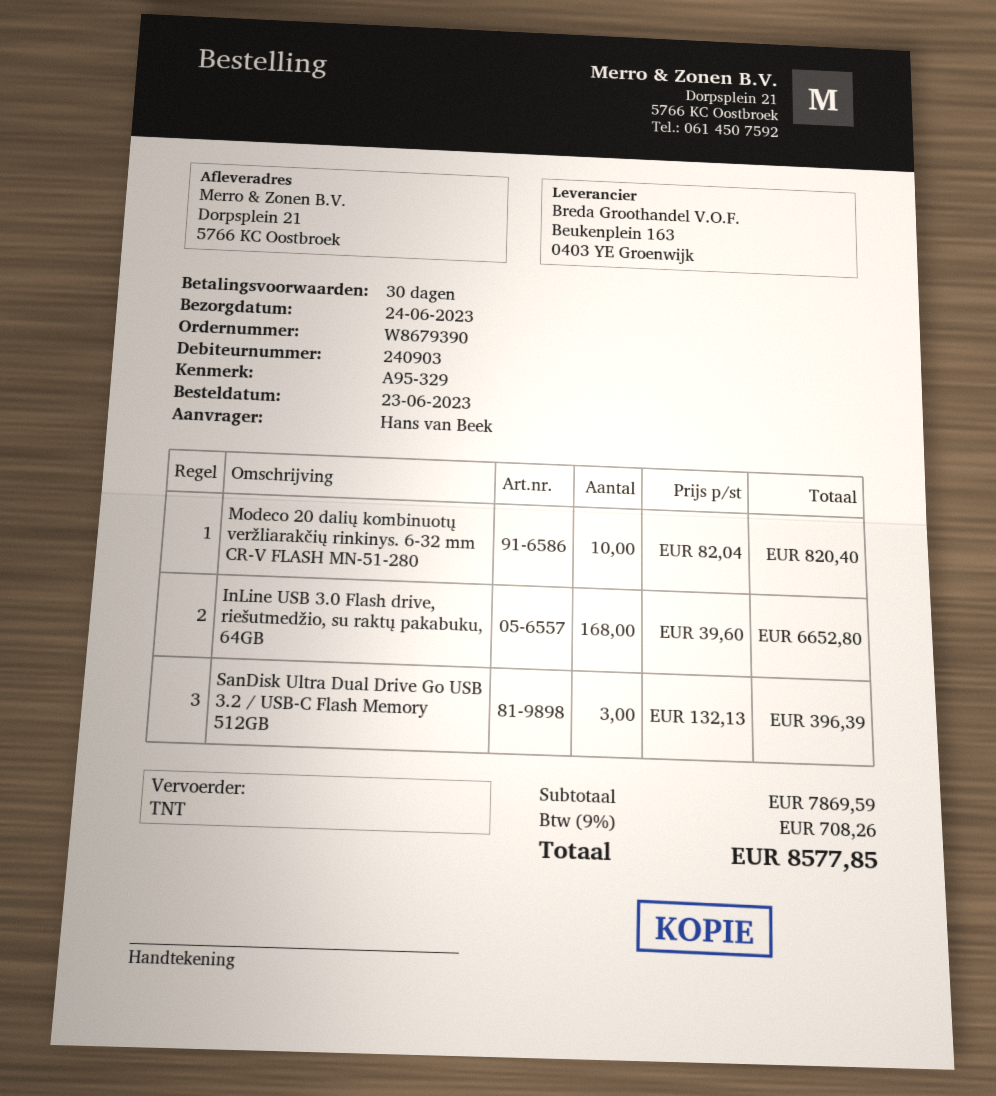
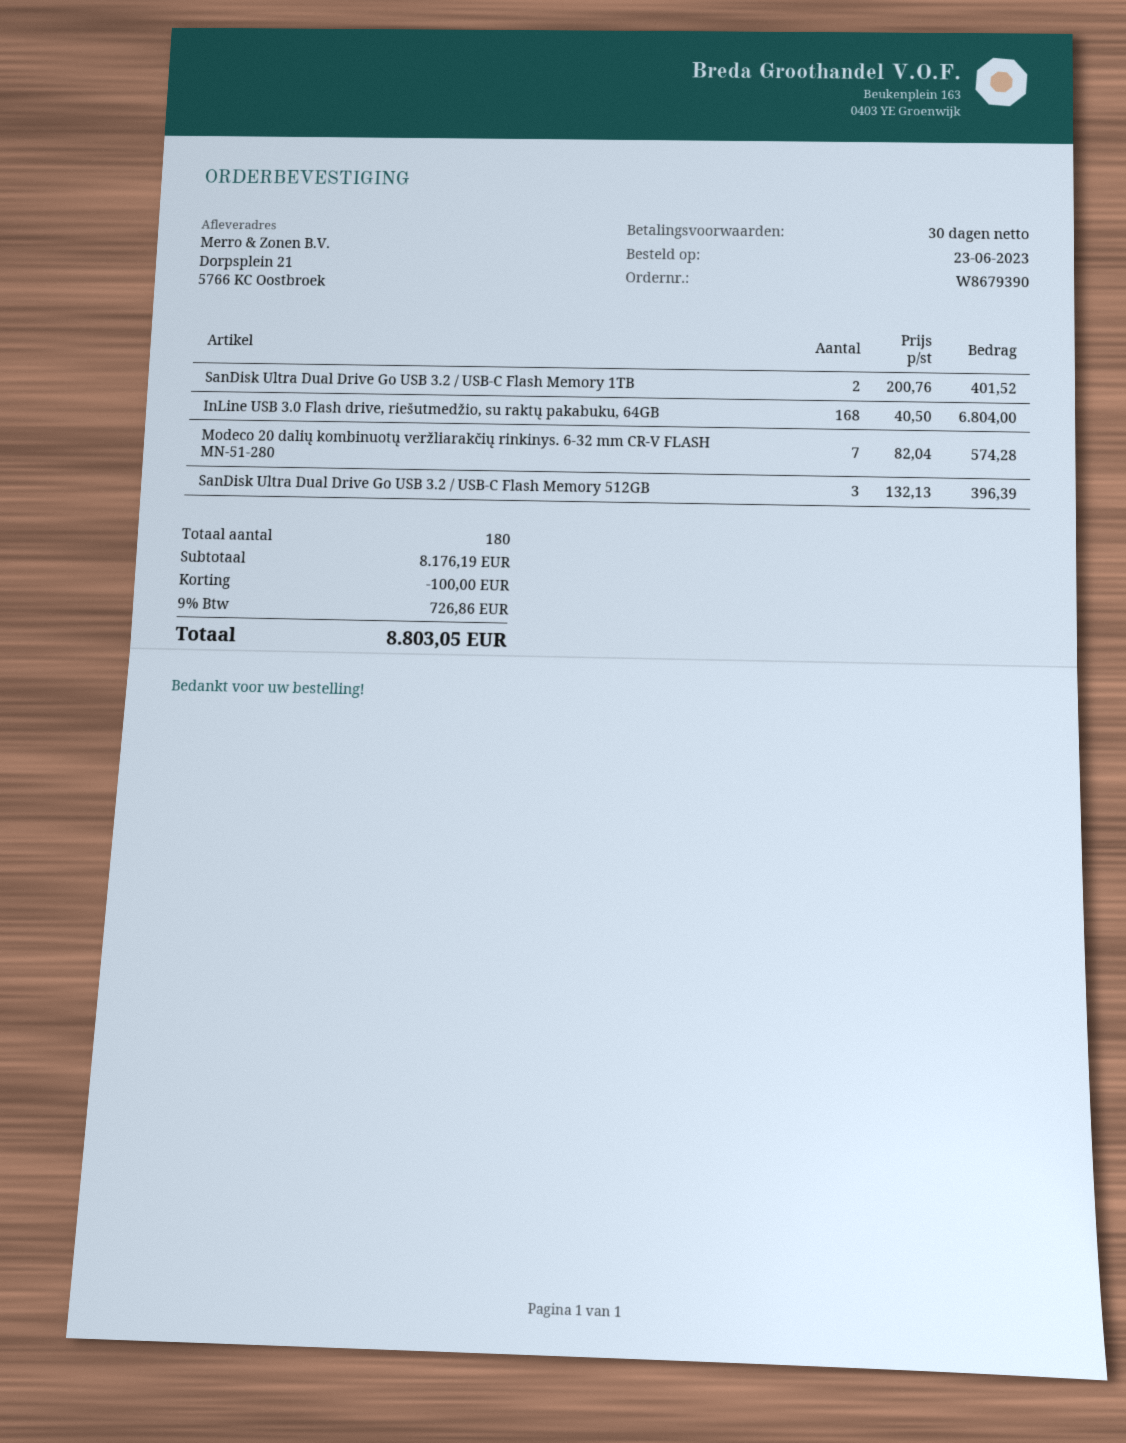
Modeco 20 dalių kombinuotų veržliarakčių rinkinys. 6-32 mm CR-V FLASH MN-51-280: 10 x 82.04 = 820.40 -> 7 x 82.04 = 574.28
InLine USB 3.0 Flash drive, riešutmedžio, su raktų pakabuku, 64GB: 168 x 39.60 = 6652.80 -> 168 x 40.50 = 6804.00
SanDisk Ultra Dual Drive Go USB 3.2 / USB-C Flash Memory 1TB: none -> 2 x 200.76 = 401.52
subtotal: 7869.59 -> 8176.19
discount: none -> 100.00
tax: 9% = 708.26 -> 9% = 726.86
total: 8577.85 -> 8803.05

